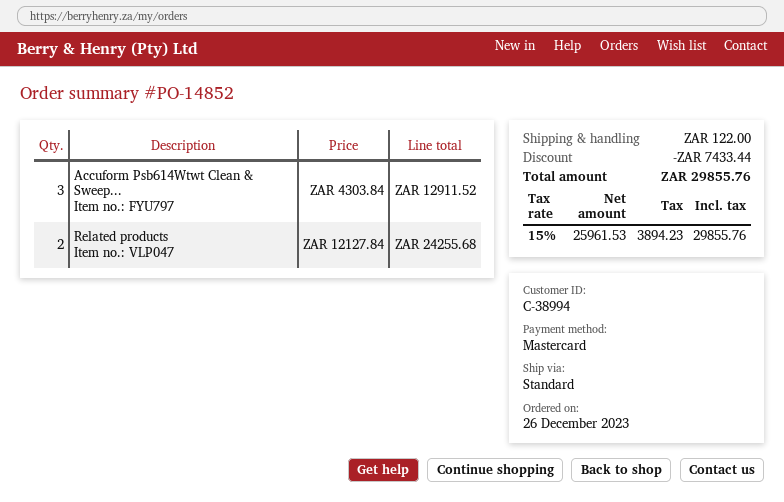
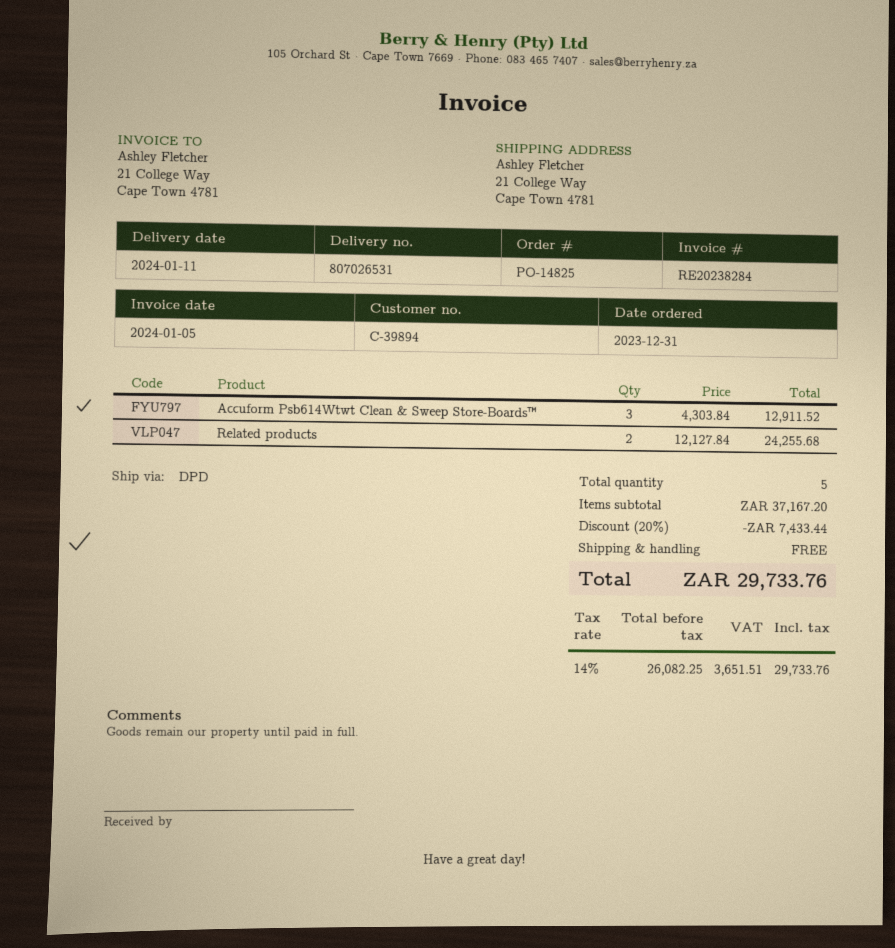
order number: PO-14852 -> PO-14825
order date: 2023-12-26 -> 2023-12-31
customer number: C-38994 -> C-39894
shipping method: standard -> DPD
shipping: 122.00 -> 0.00
net: 25961.53 -> 26082.25
tax: 15% = 3894.23 -> 14% = 3651.51
total: 29855.76 -> 29733.76

